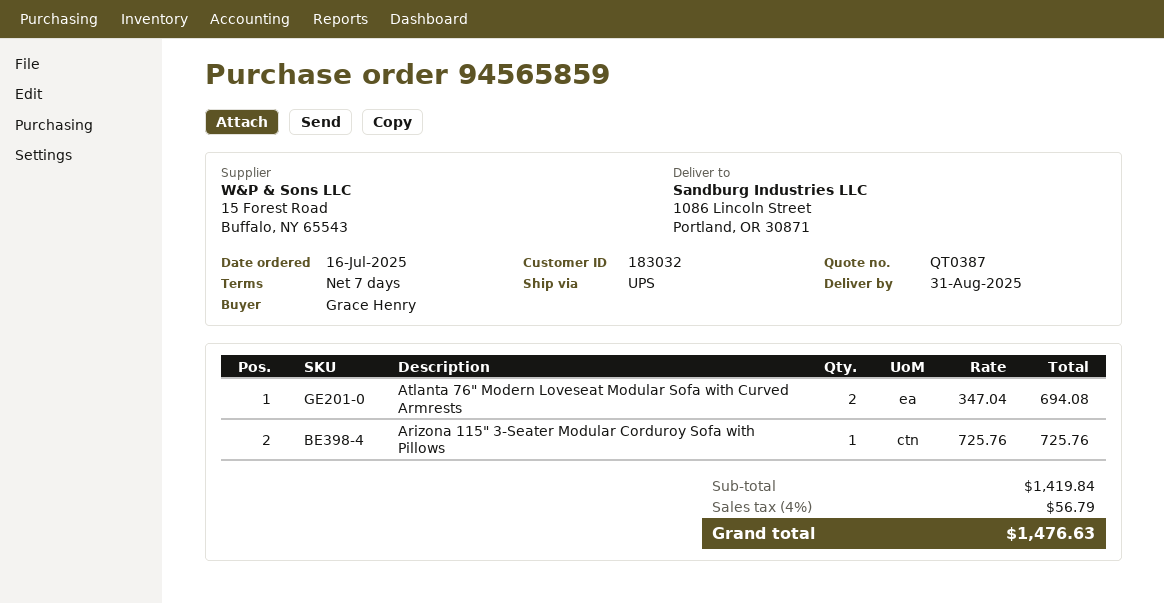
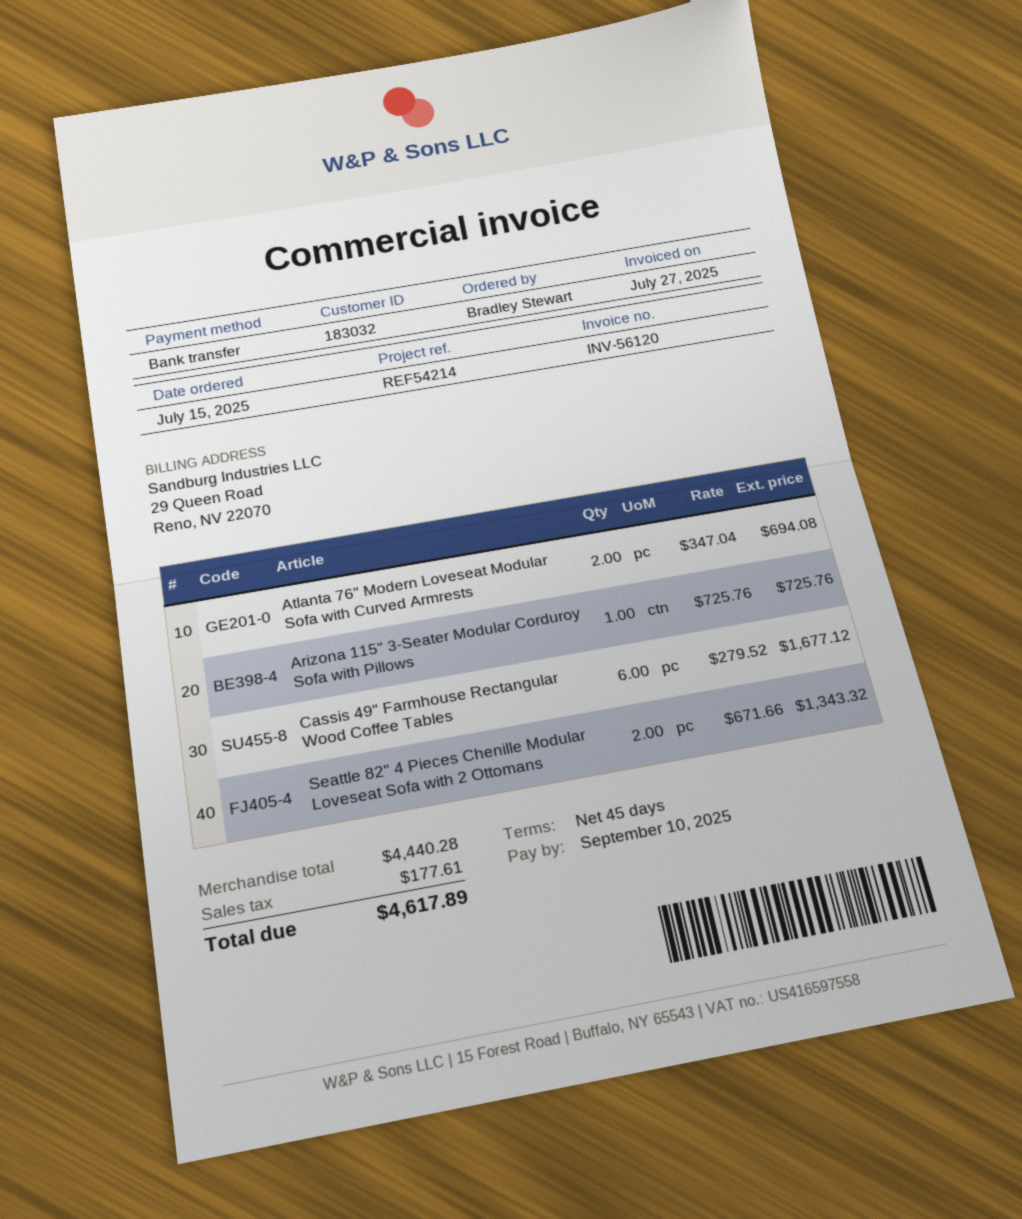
order date: 2025-07-16 -> 2025-07-15
payment terms: 7 days -> 45 days
ordered by: Grace Henry -> Bradley Stewart
Cassis 49" Farmhouse Rectangular Wood Coffee Tables: none -> 6 x 279.52 = 1677.12
Seattle 82" 4 Pieces Chenille Modular Loveseat Sofa with 2 Ottomans: none -> 2 x 671.66 = 1343.32
subtotal: 1419.84 -> 4440.28
tax: 56.79 -> 177.61
total: 1476.63 -> 4617.89

